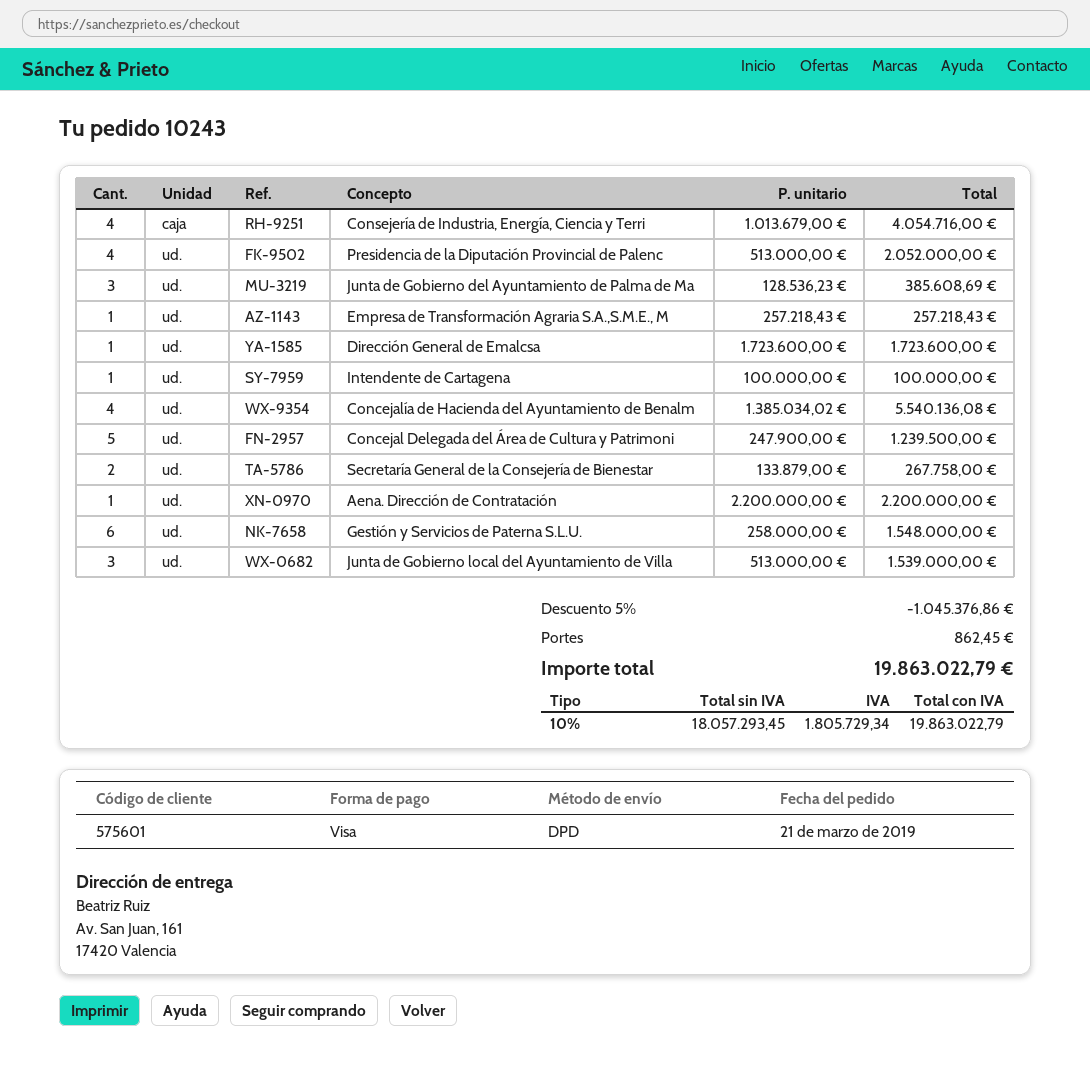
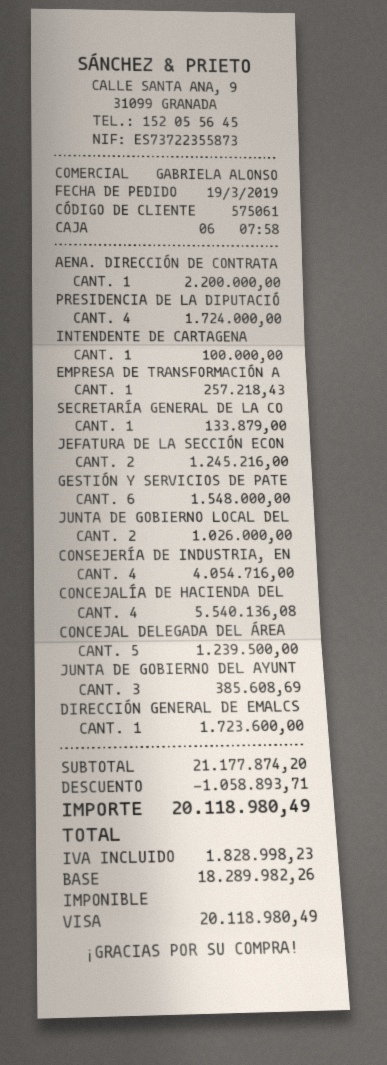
order date: 2019-03-21 -> 2019-03-19
customer number: 575601 -> 575061
Presidencia de la Diputación Provincial de Palenc: 4 for 2052000.00 -> 4 for 1724000.00
Secretaría General de la Consejería de Bienestar: 2 for 267758.00 -> 1 for 133879.00
Junta de Gobierno local del Ayuntamiento de Villa: 3 for 1539000.00 -> 2 for 1026000.00
JEFATURA DE LA SECCIÓN ECON: none -> 2 for 1245216.00
discount: 1045376.86 -> 1058893.71
shipping: 862.45 -> none
net: 18057293.45 -> 18289982.26
tax: 1805729.34 -> 1828998.23
total: 19863022.79 -> 20118980.49

